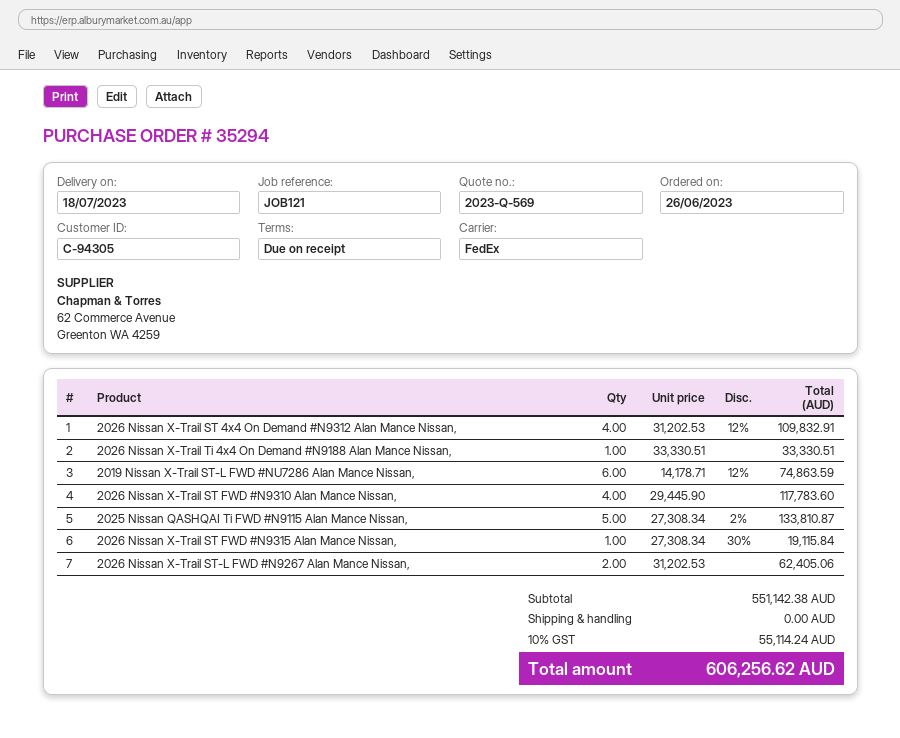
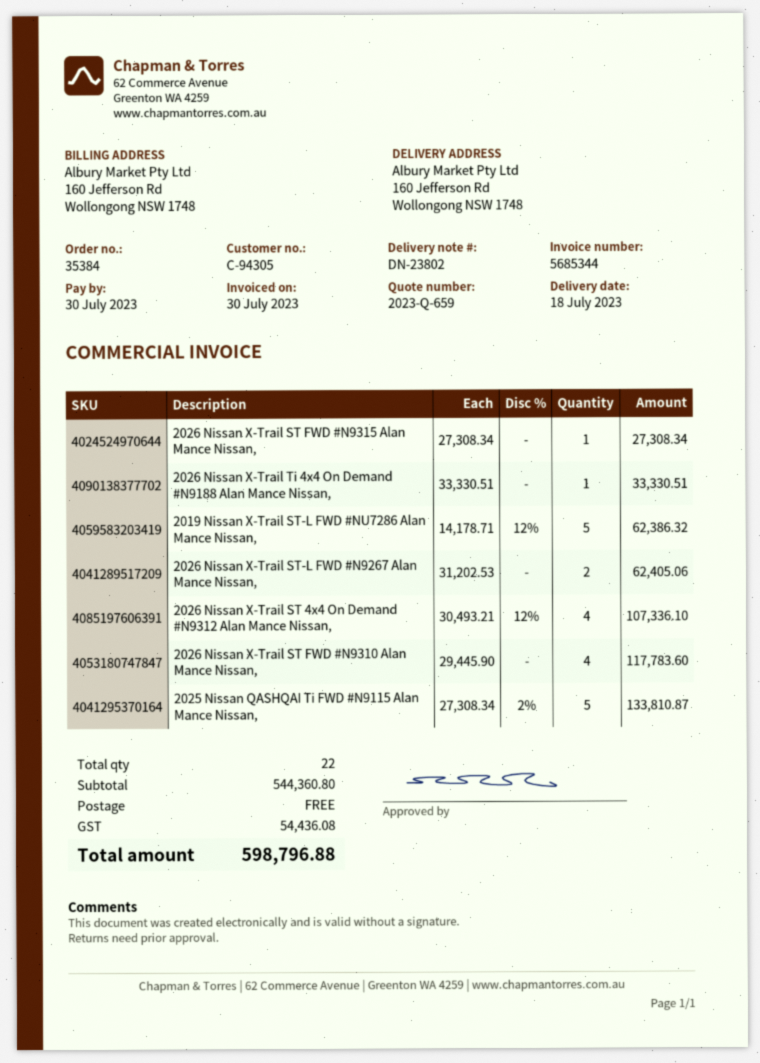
quote number: 2023-Q-569 -> 2023-Q-659
order number: 35294 -> 35384
2026 Nissan X-Trail ST 4x4 On Demand #N9312 Alan Mance Nissan,: 4 x 31202.53 - 12% = 109832.91 -> 4 x 30493.21 - 12% = 107336.10
2019 Nissan X-Trail ST-L FWD #NU7286 Alan Mance Nissan,: 6 x 14178.71 - 12% = 74863.59 -> 5 x 14178.71 - 12% = 62386.32
2026 Nissan X-Trail ST FWD #N9315 Alan Mance Nissan,: 1 x 27308.34 - 30% = 19115.84 -> 1 x 27308.34 = 27308.34
subtotal: 551142.38 -> 544360.80
tax: 55114.24 -> 54436.08
total: 606256.62 -> 598796.88

